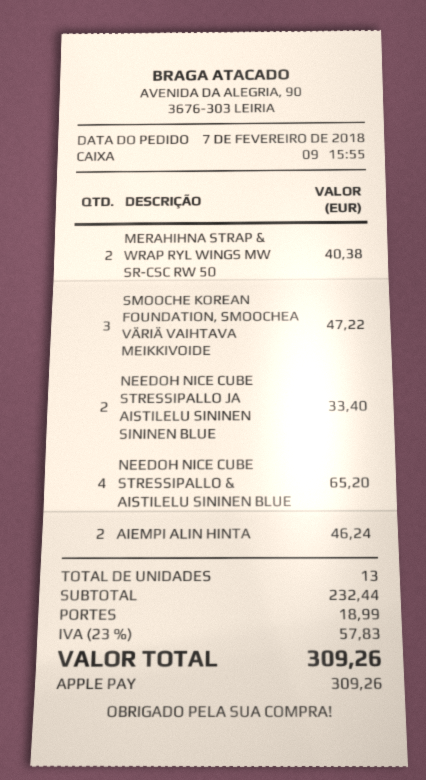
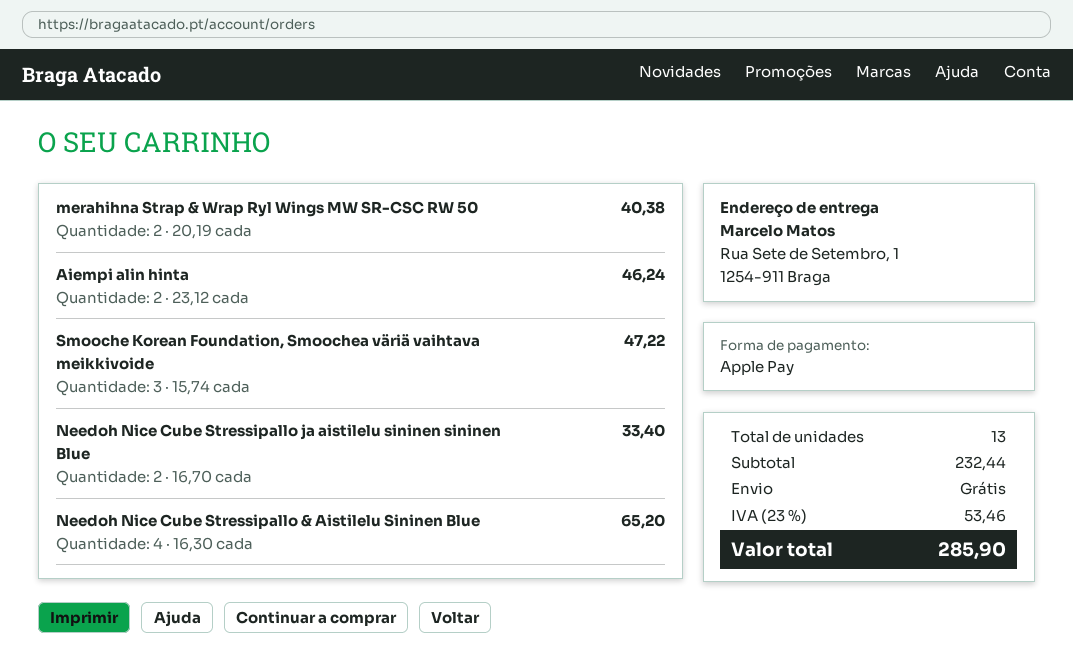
shipping: 18.99 -> 0.00
tax: 23% = 57.83 -> 23% = 53.46
total: 309.26 -> 285.90

